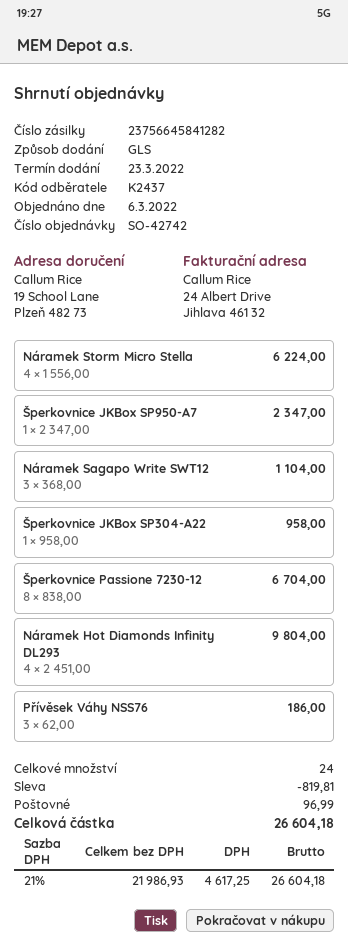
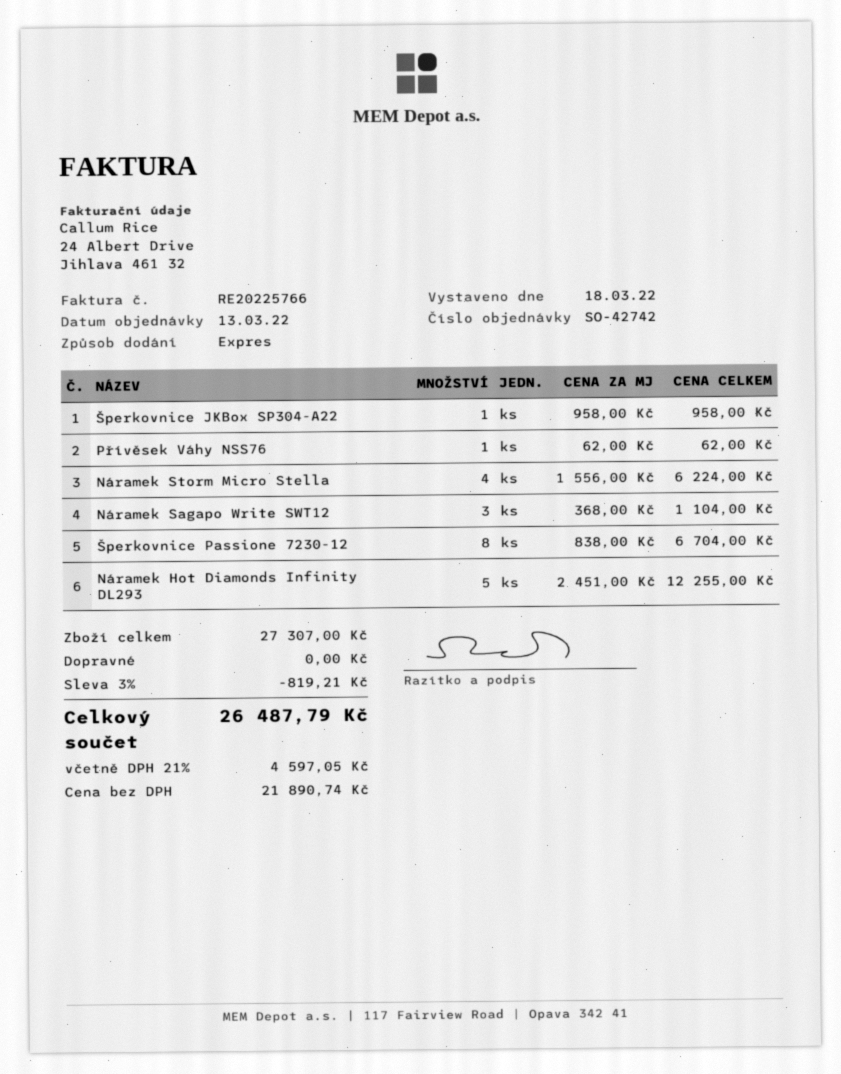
order date: 2022-03-06 -> 2022-03-13
shipping method: GLS -> express
Šperkovnice JKBox SP950-A7: 1 x 2347.00 = 2347.00 -> none
Náramek Hot Diamonds Infinity DL293: 4 x 2451.00 = 9804.00 -> 5 x 2451.00 = 12255.00
Přívěsek Váhy NSS76: 3 x 62.00 = 186.00 -> 1 x 62.00 = 62.00
discount: 819.81 -> 819.21
shipping: 96.99 -> 0.00
net: 21986.93 -> 21890.74
tax: 21% = 4617.25 -> 21% = 4597.05
total: 26604.18 -> 26487.79

